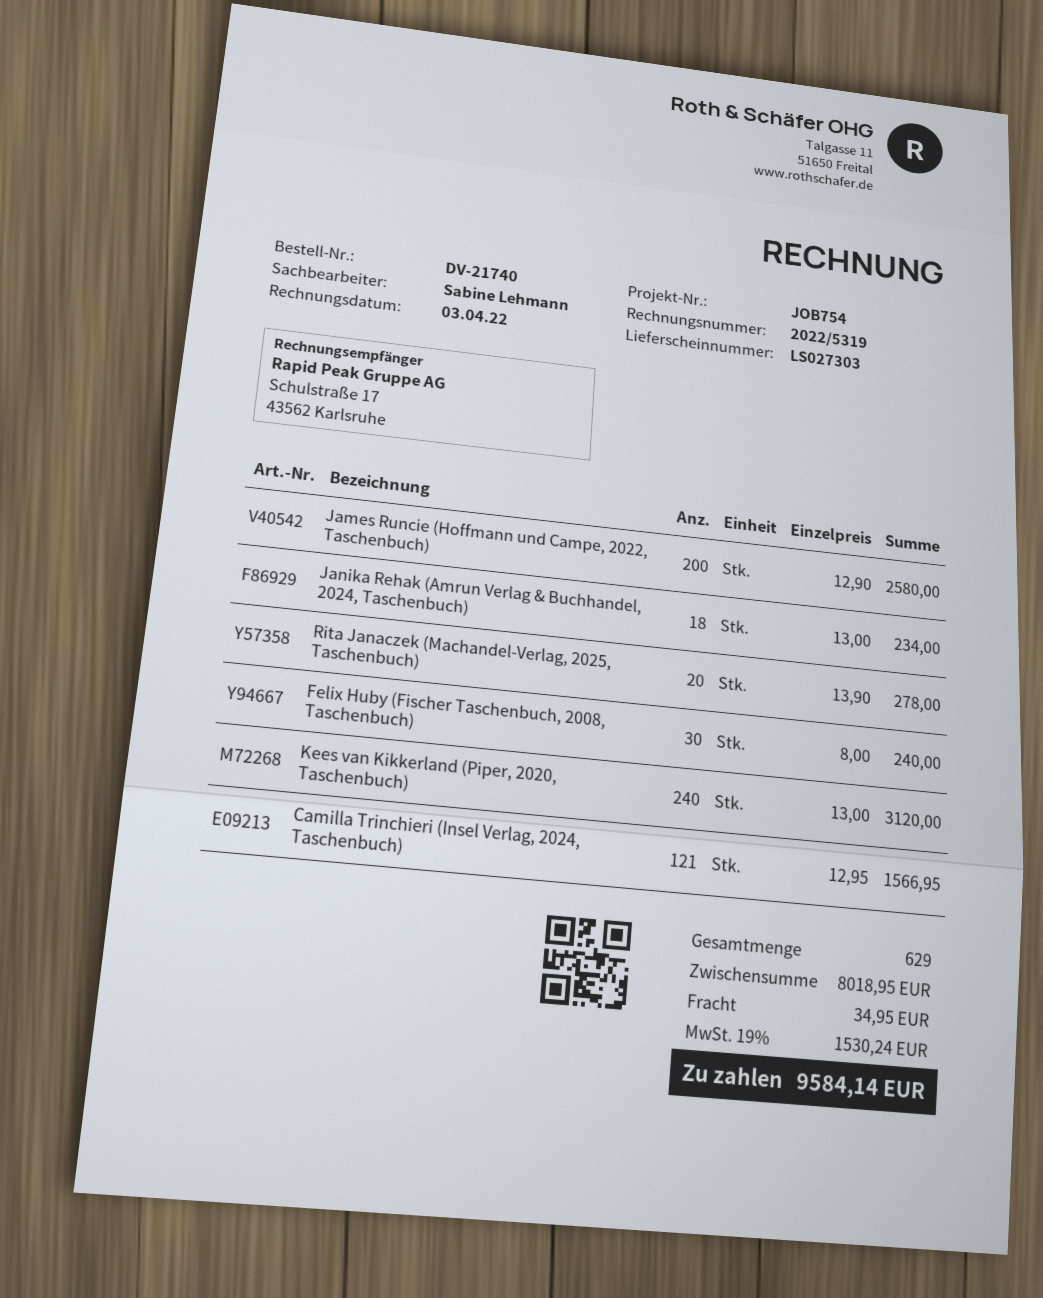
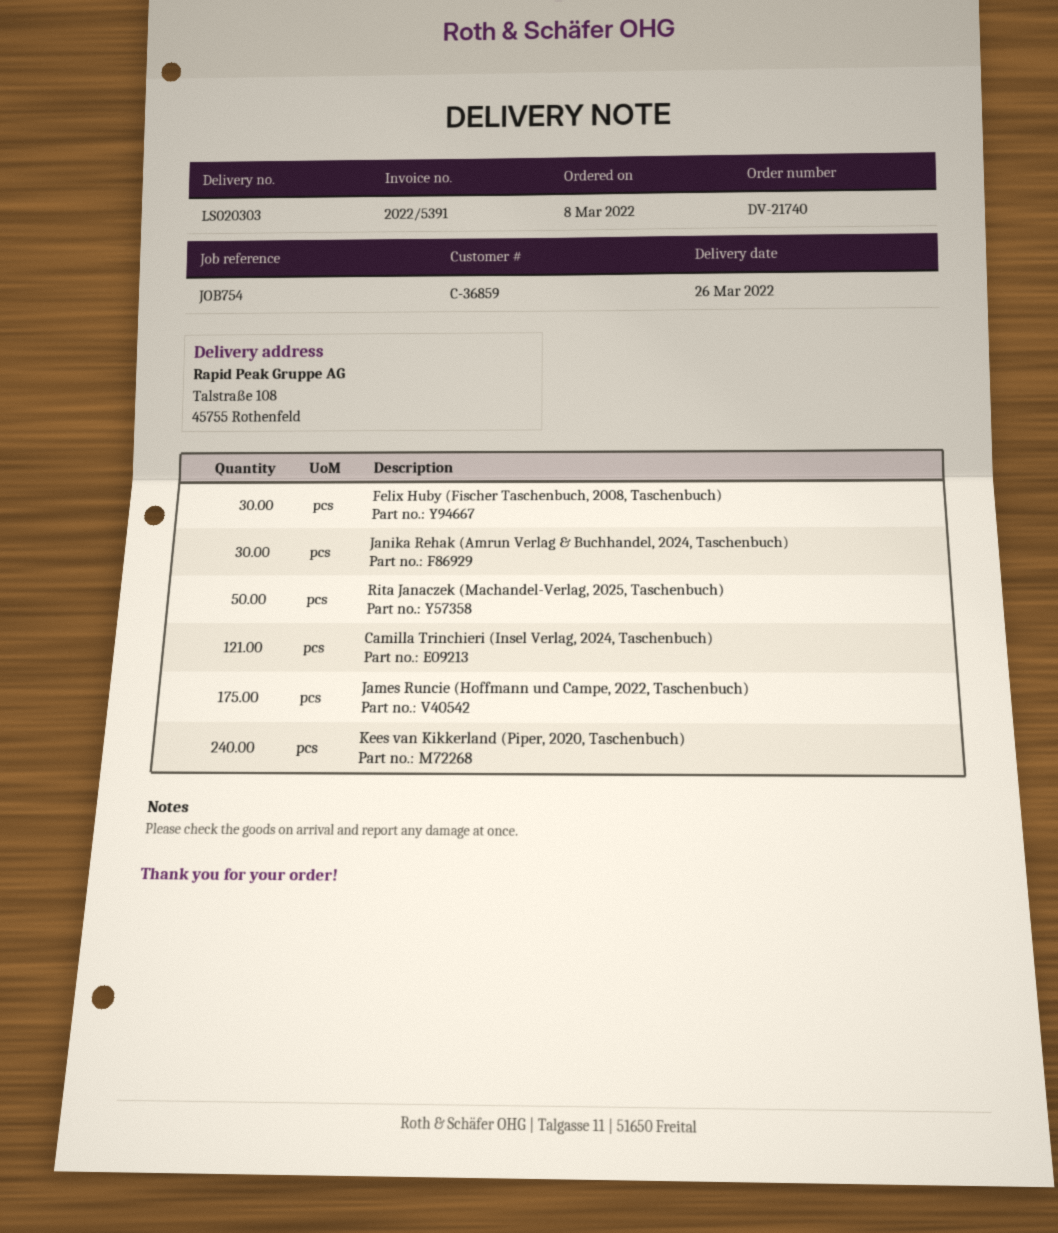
delivery note number: LS027303 -> LS020303
invoice number: 2022/5319 -> 2022/5391
James Runcie (Hoffmann und Campe, 2022, Taschenbuch): 200 -> 175
Janika Rehak (Amrun Verlag & Buchhandel, 2024, Taschenbuch): 18 -> 30
Rita Janaczek (Machandel-Verlag, 2025, Taschenbuch): 20 -> 50

